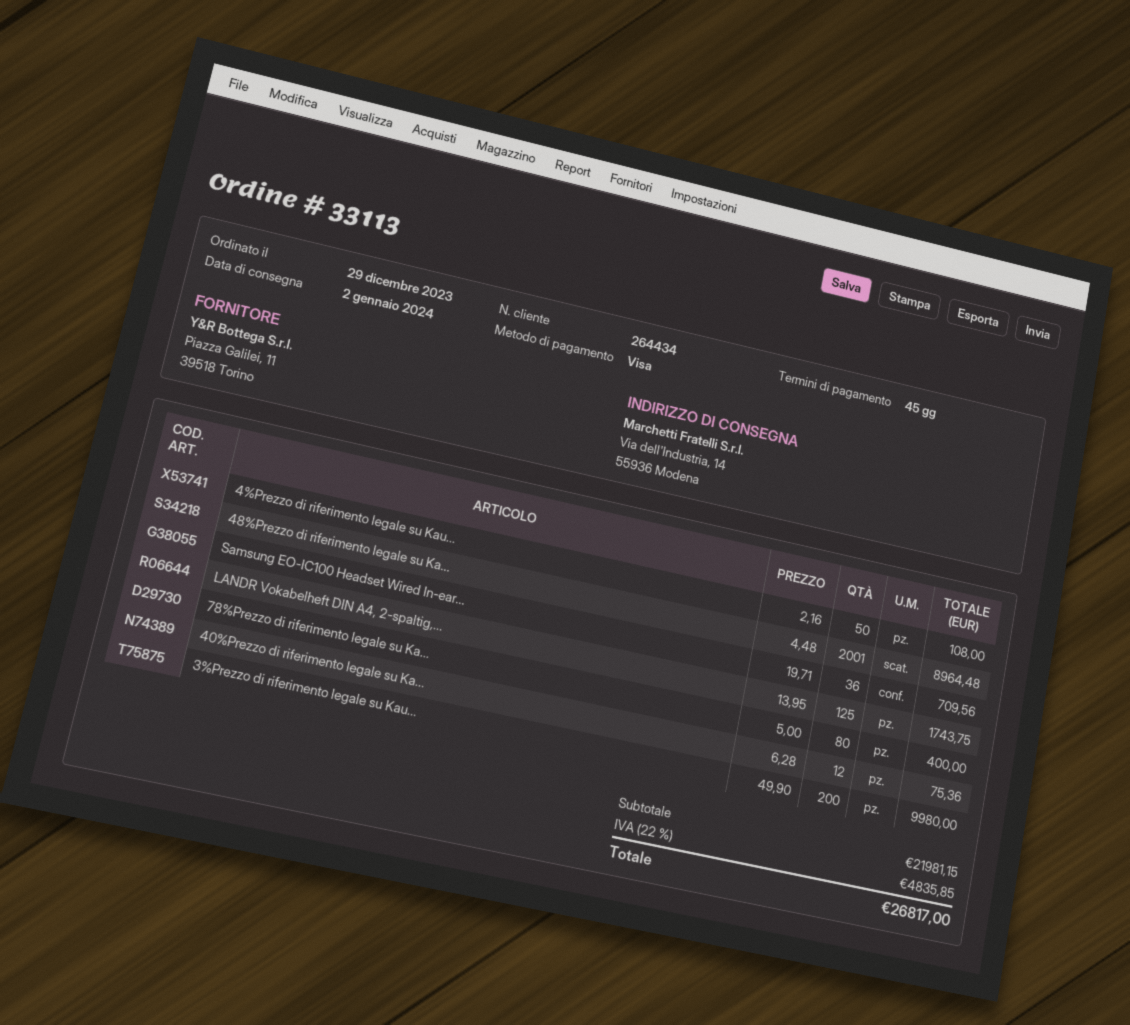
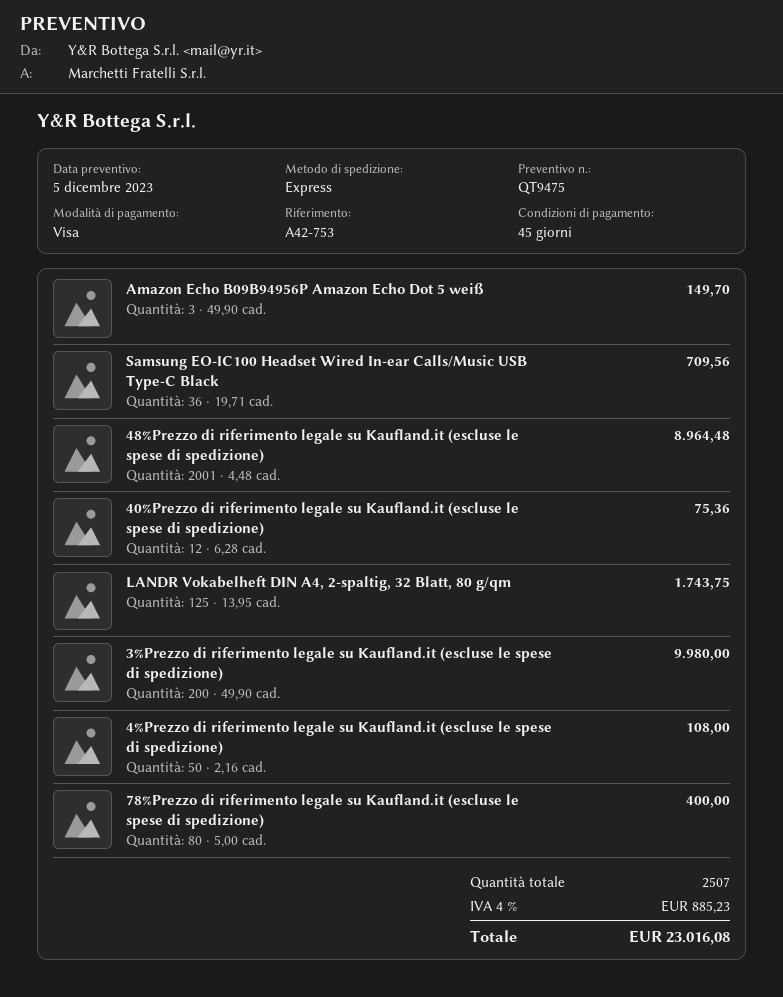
Amazon Echo B09B94956P Amazon Echo Dot 5 weiß: none -> 3 x 49.90 = 149.70
tax: 22% = 4835.85 -> 4% = 885.23
total: 26817.00 -> 23016.08

